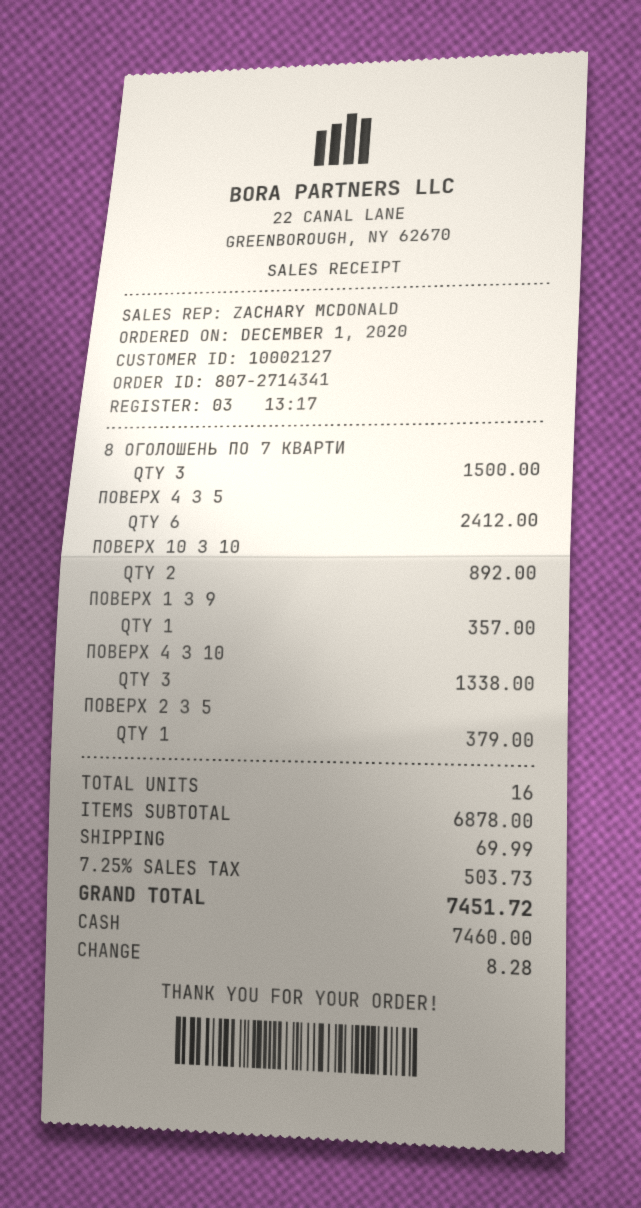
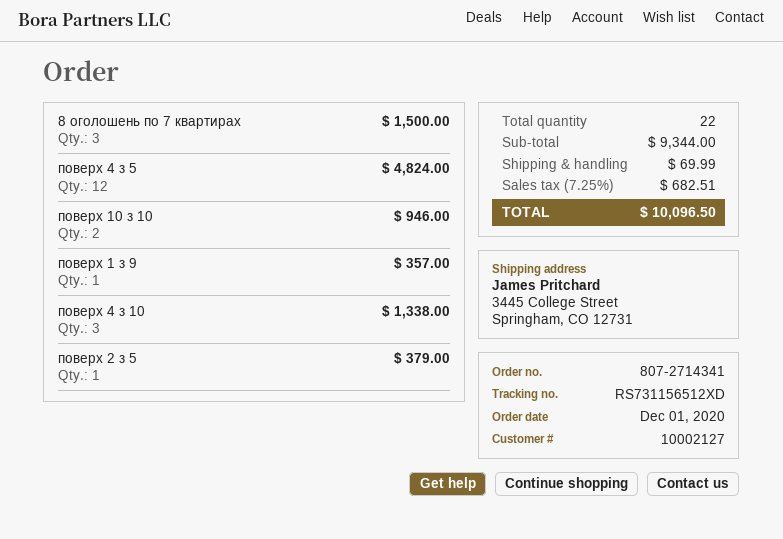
ПОВЕРХ 4 З 5: 6 for 2412.00 -> 12 for 4824.00
ПОВЕРХ 10 З 10: 2 for 892.00 -> 2 for 946.00
total quantity: 16 -> 22
subtotal: 6878.00 -> 9344.00
tax: 7.25% = 503.73 -> 7.25% = 682.51
total: 7451.72 -> 10096.50

